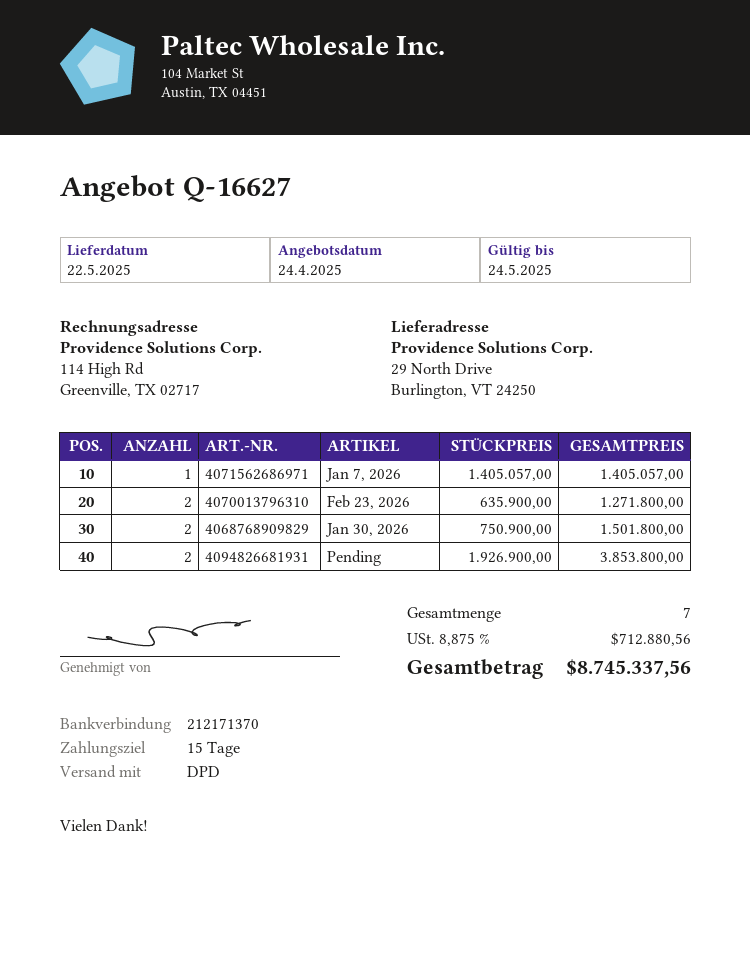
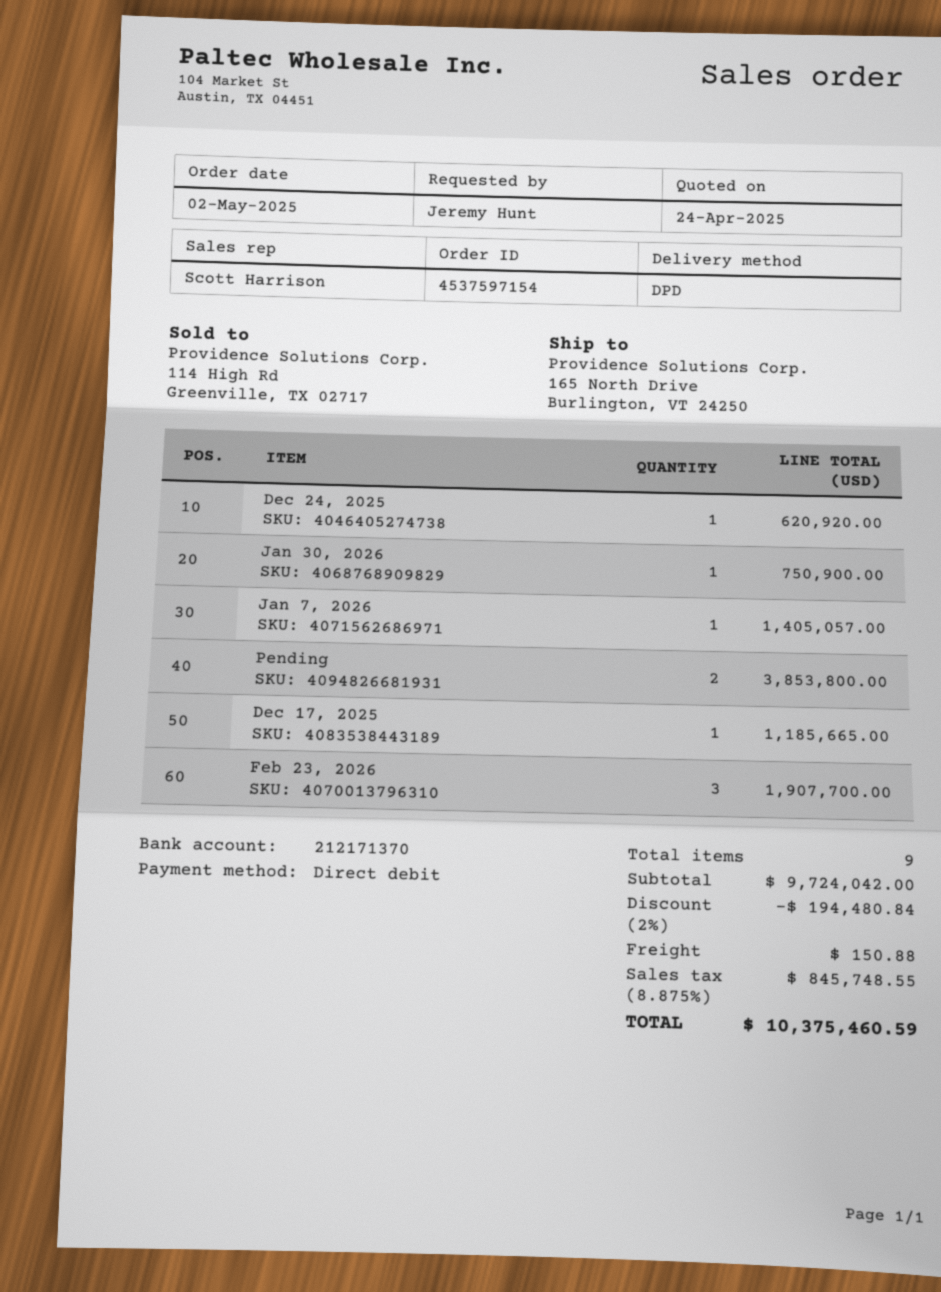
ship to: 29 North Drive, Burlington, VT 24250 -> 165 North Drive, Burlington, VT 24250
Feb 23, 2026: 2 for 1271800.00 -> 3 for 1907700.00
Jan 30, 2026: 2 for 1501800.00 -> 1 for 750900.00
Dec 24, 2025: none -> 1 for 620920.00
Dec 17, 2025: none -> 1 for 1185665.00
total quantity: 7 -> 9
discount: none -> 2% = 194480.84
shipping: none -> 150.88
tax: 8.875% = 712880.56 -> 8.875% = 845748.55
total: 8745337.56 -> 10375460.59

